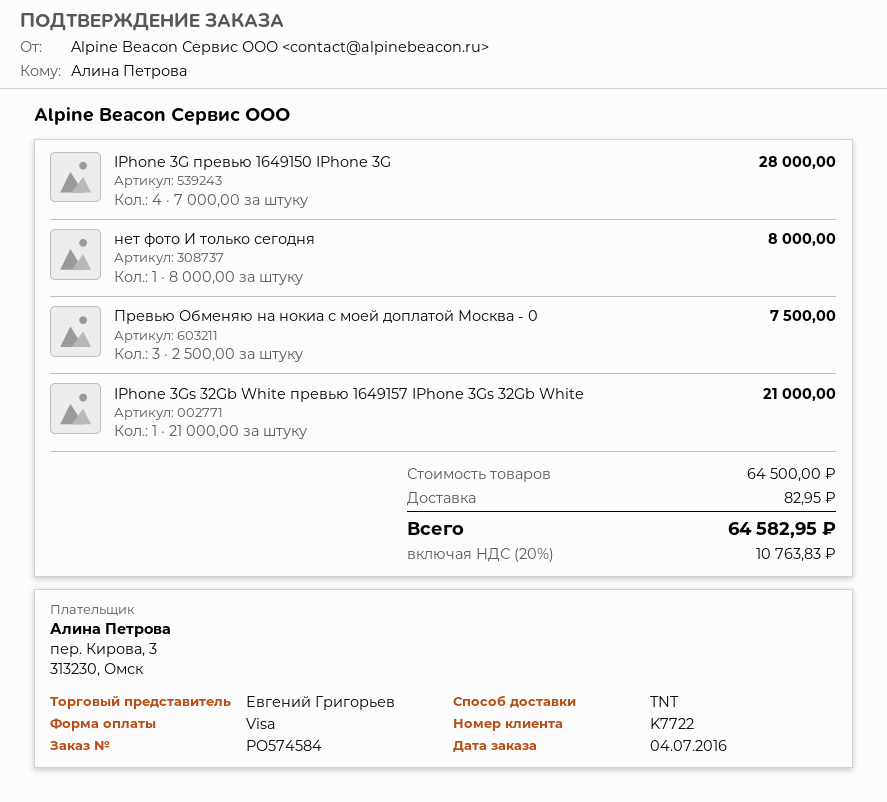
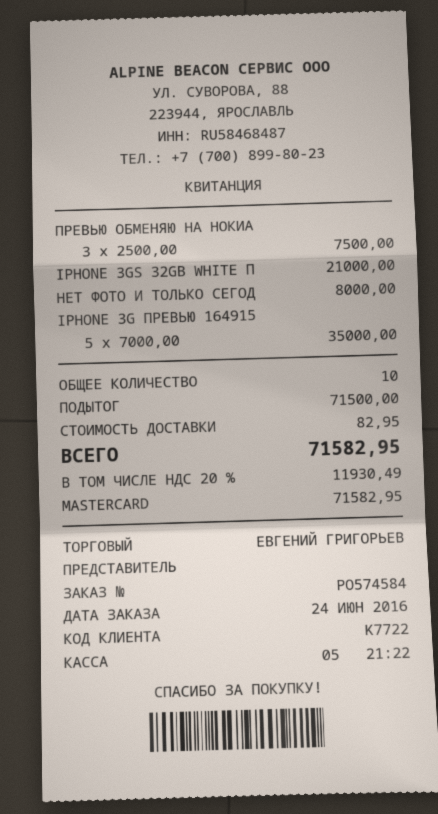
order date: 2016-07-04 -> 2016-06-24
payment method: Visa -> Mastercard
IPhone 3G превью 1649150 IPhone 3G: 4 x 7000.00 = 28000.00 -> 5 x 7000.00 = 35000.00
subtotal: 64500.00 -> 71500.00
tax: 20% = 10763.83 -> 20% = 11930.49
total: 64582.95 -> 71582.95

